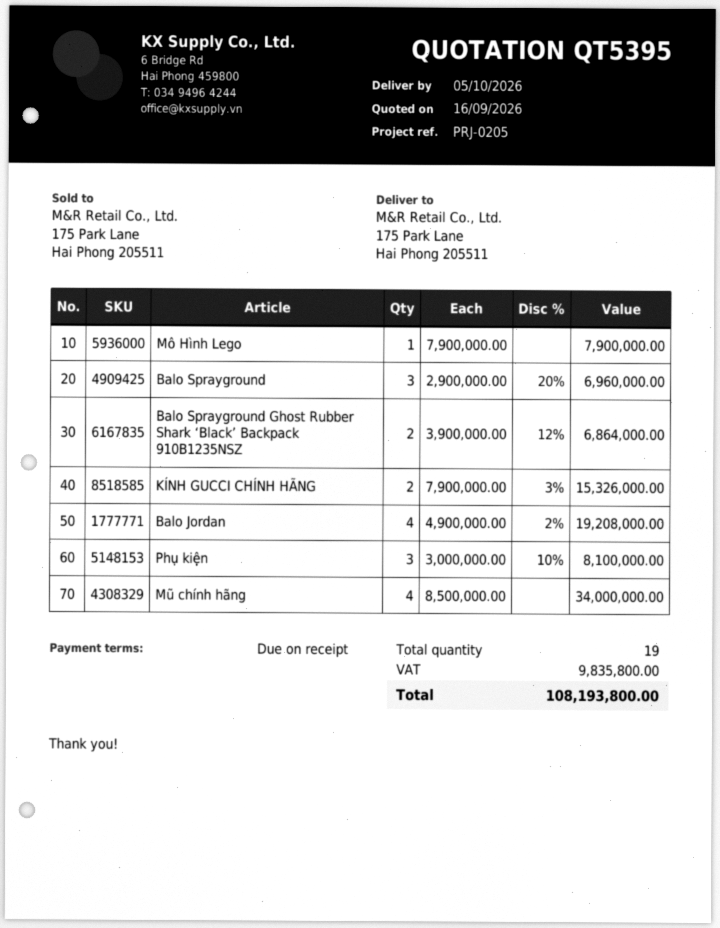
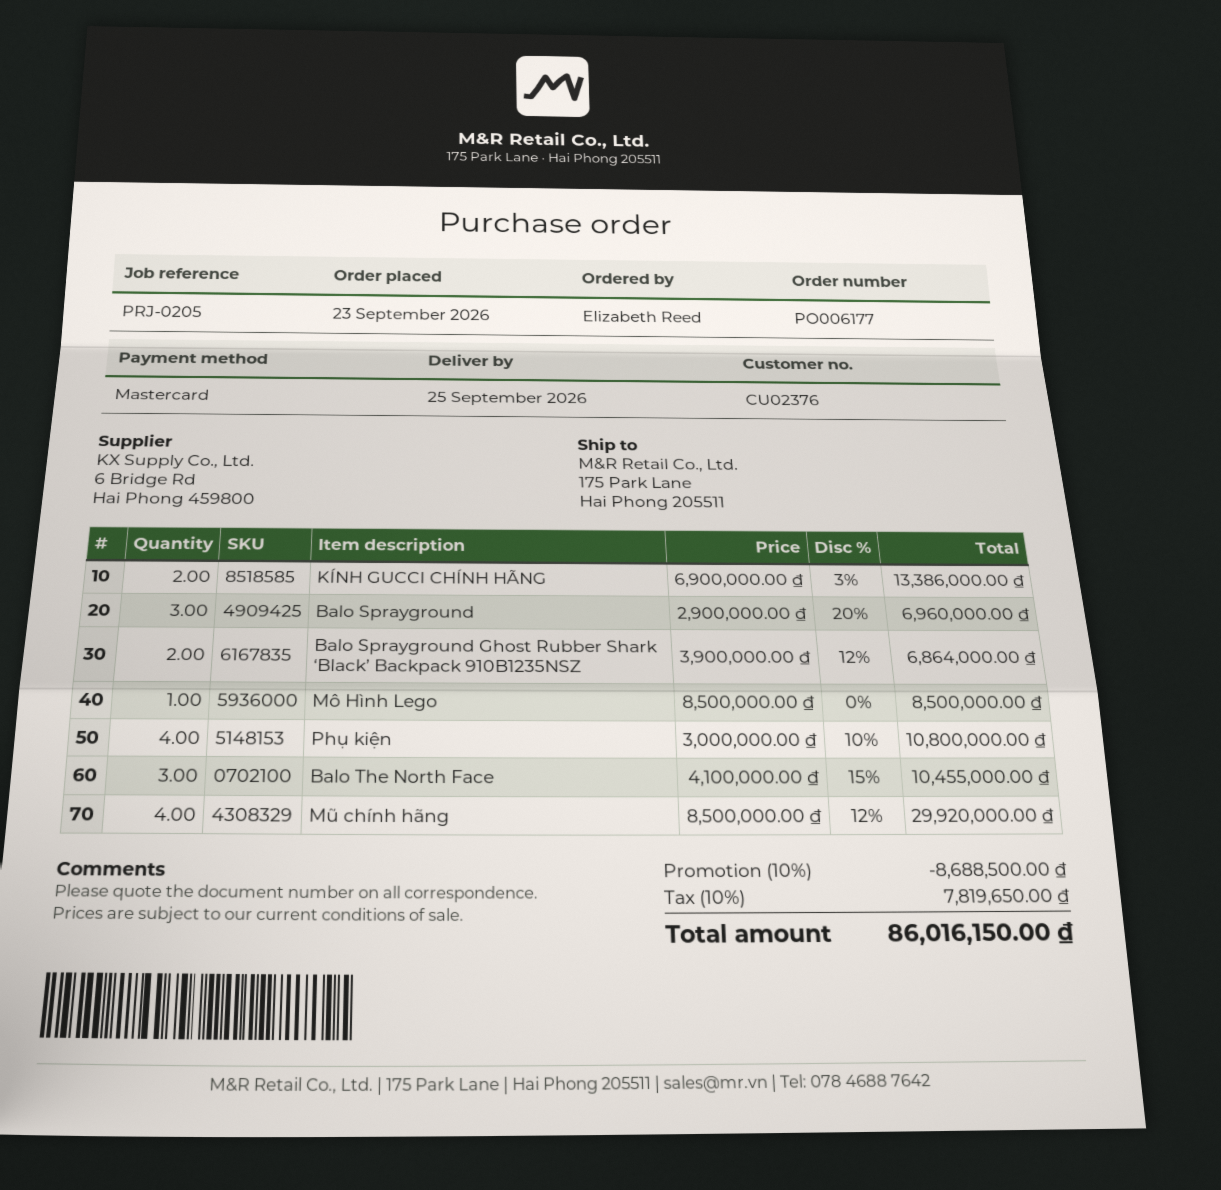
delivery date: 2026-10-05 -> 2026-09-25
Mô Hình Lego: 1 x 7900000.00 = 7900000.00 -> 1 x 8500000.00 = 8500000.00
KÍNH GUCCI CHÍNH HÃNG: 2 x 7900000.00 - 3% = 15326000.00 -> 2 x 6900000.00 - 3% = 13386000.00
Balo Jordan: 4 x 4900000.00 - 2% = 19208000.00 -> none
Phụ kiện: 3 x 3000000.00 - 10% = 8100000.00 -> 4 x 3000000.00 - 10% = 10800000.00
Mũ chính hãng: 4 x 8500000.00 = 34000000.00 -> 4 x 8500000.00 - 12% = 29920000.00
Balo The North Face: none -> 3 x 4100000.00 - 15% = 10455000.00
discount: none -> 10% = 8688500.00
tax: 9835800.00 -> 7819650.00
total: 108193800.00 -> 86016150.00

